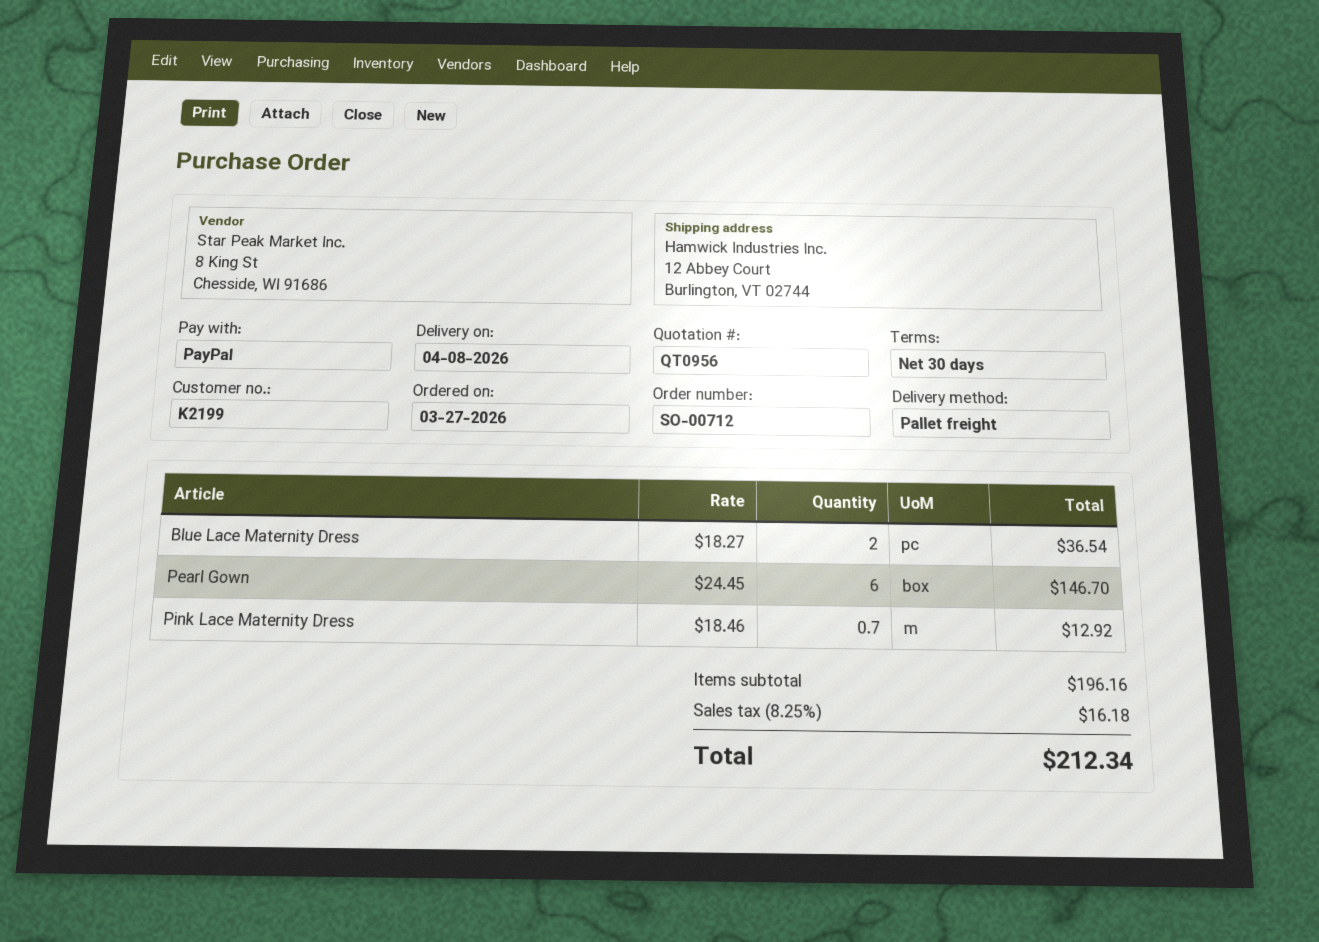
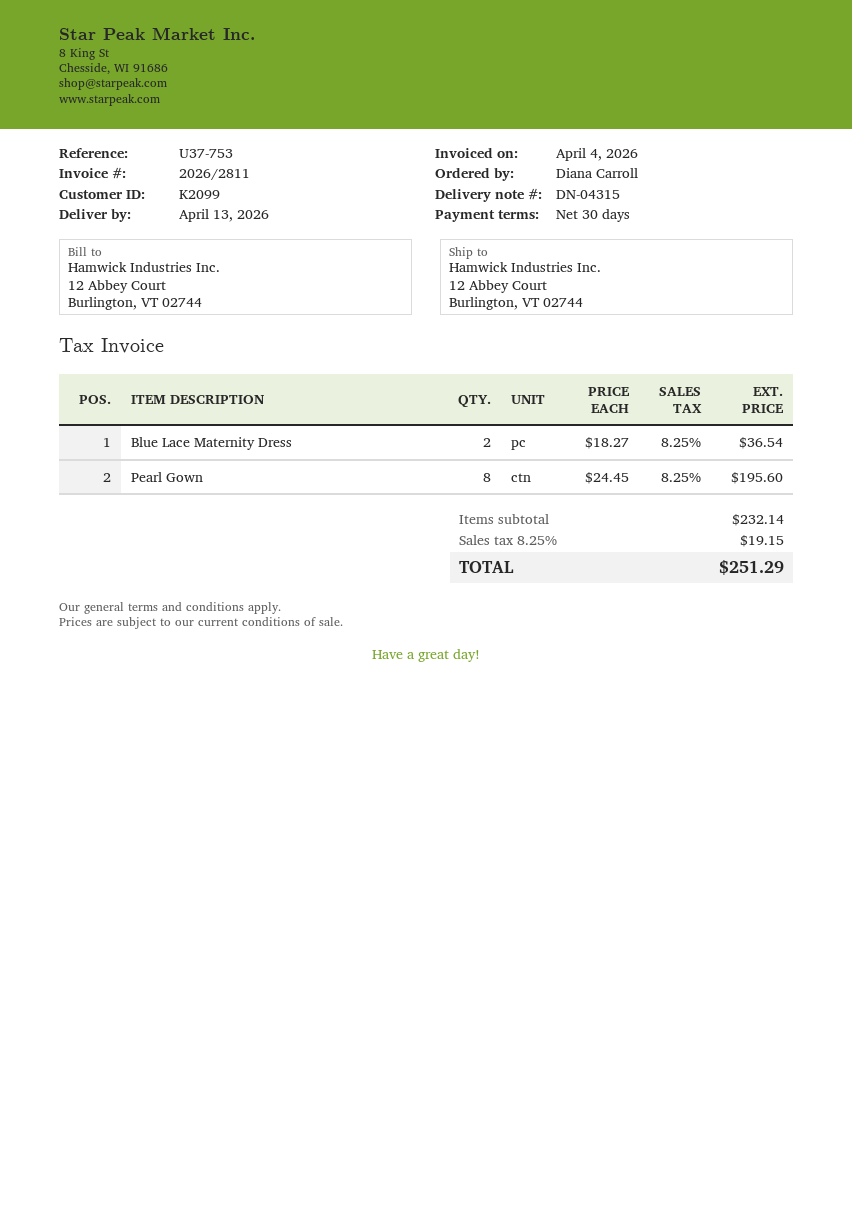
delivery date: 2026-04-08 -> 2026-04-13
customer number: K2199 -> K2099
Pearl Gown: 6 x 24.45 = 146.70 -> 8 x 24.45 = 195.60
Pink Lace Maternity Dress: 0.7 x 18.46 = 12.92 -> none
subtotal: 196.16 -> 232.14
tax: 8.25% = 16.18 -> 8.25% = 19.15
total: 212.34 -> 251.29

